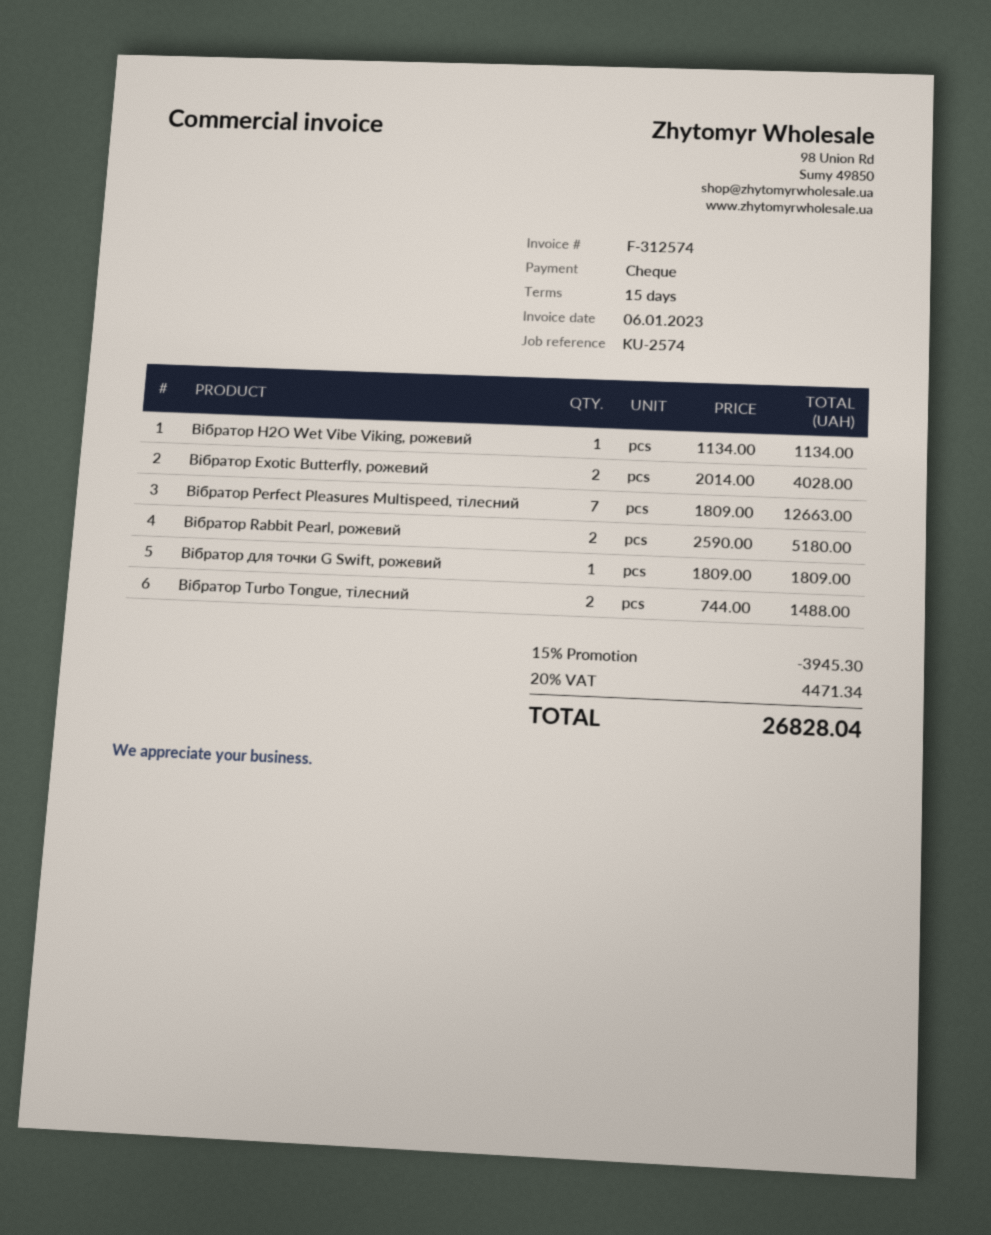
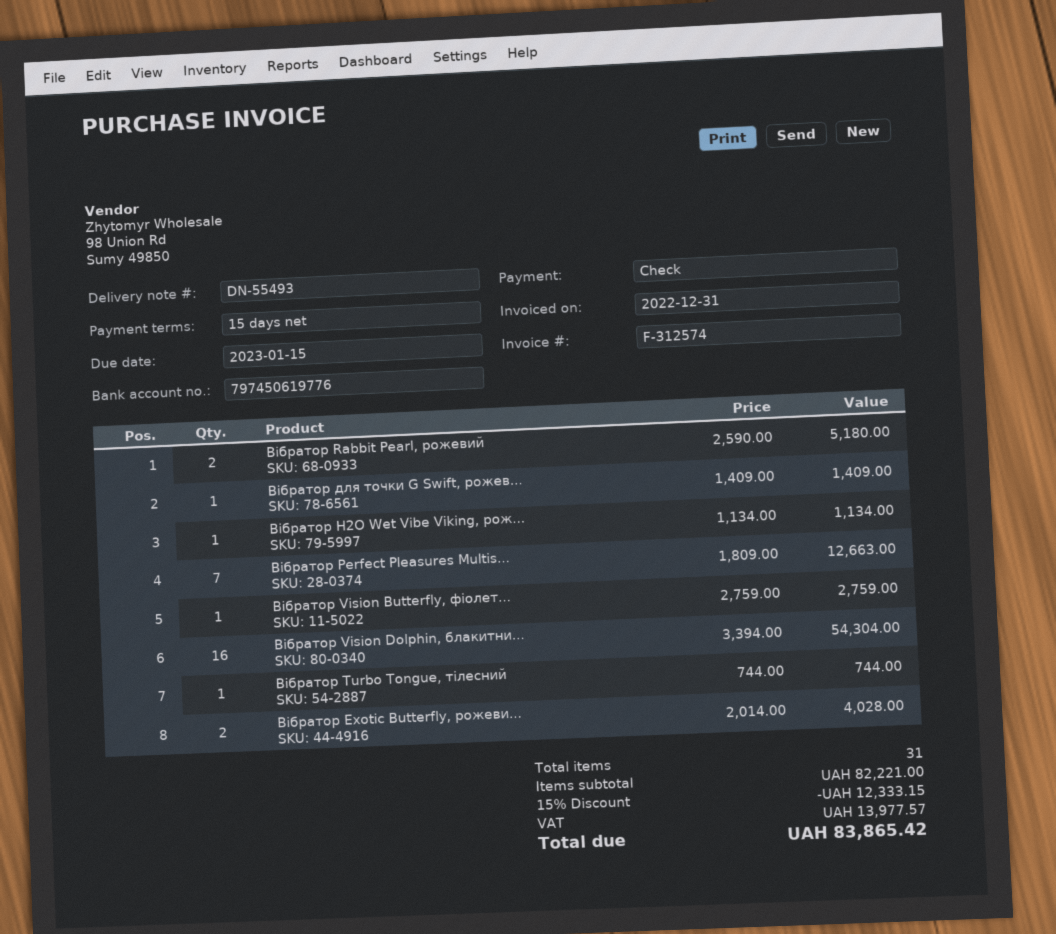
invoice date: 2023-01-06 -> 2022-12-31
Вібратор для точки G Swift, рожевий: 1 x 1809.00 = 1809.00 -> 1 x 1409.00 = 1409.00
Вібратор Turbo Tongue, тілесний: 2 x 744.00 = 1488.00 -> 1 x 744.00 = 744.00
Вібратор Vision Butterfly, фіолет...: none -> 1 x 2759.00 = 2759.00
Вібратор Vision Dolphin, блакитни...: none -> 16 x 3394.00 = 54304.00
discount: 15% = 3945.30 -> 15% = 12333.15
tax: 4471.34 -> 13977.57
total: 26828.04 -> 83865.42

